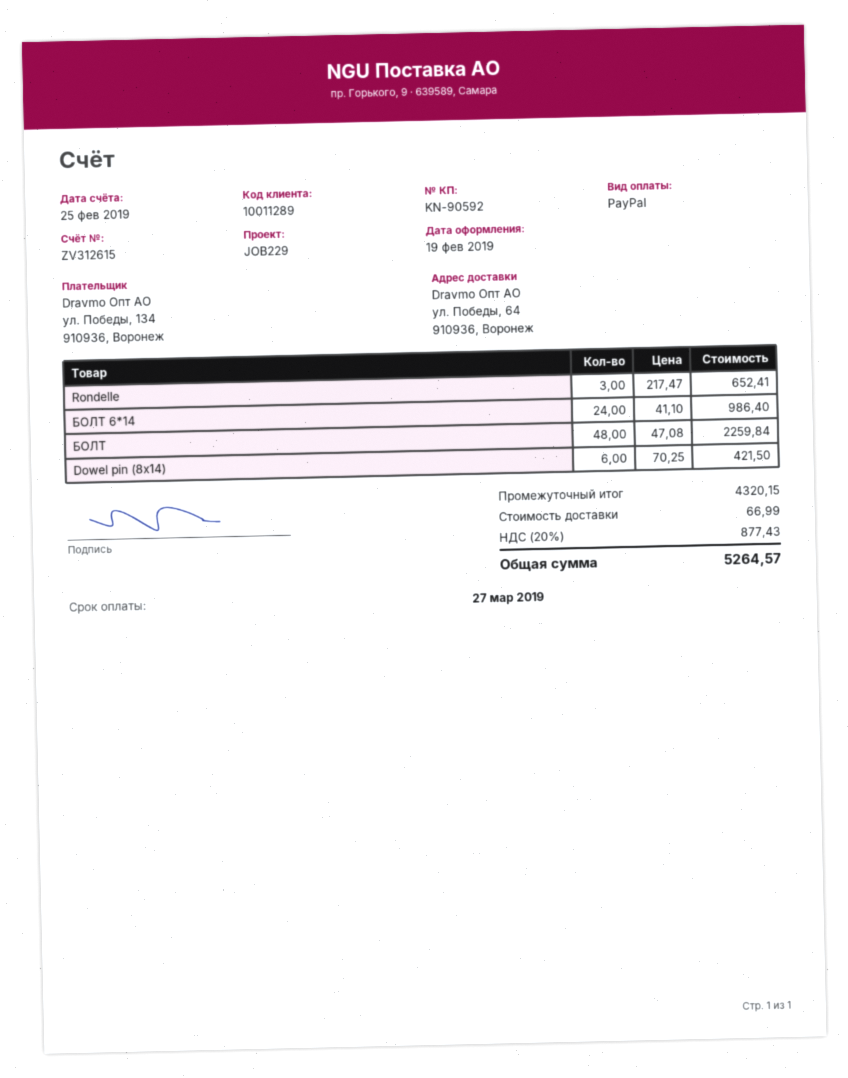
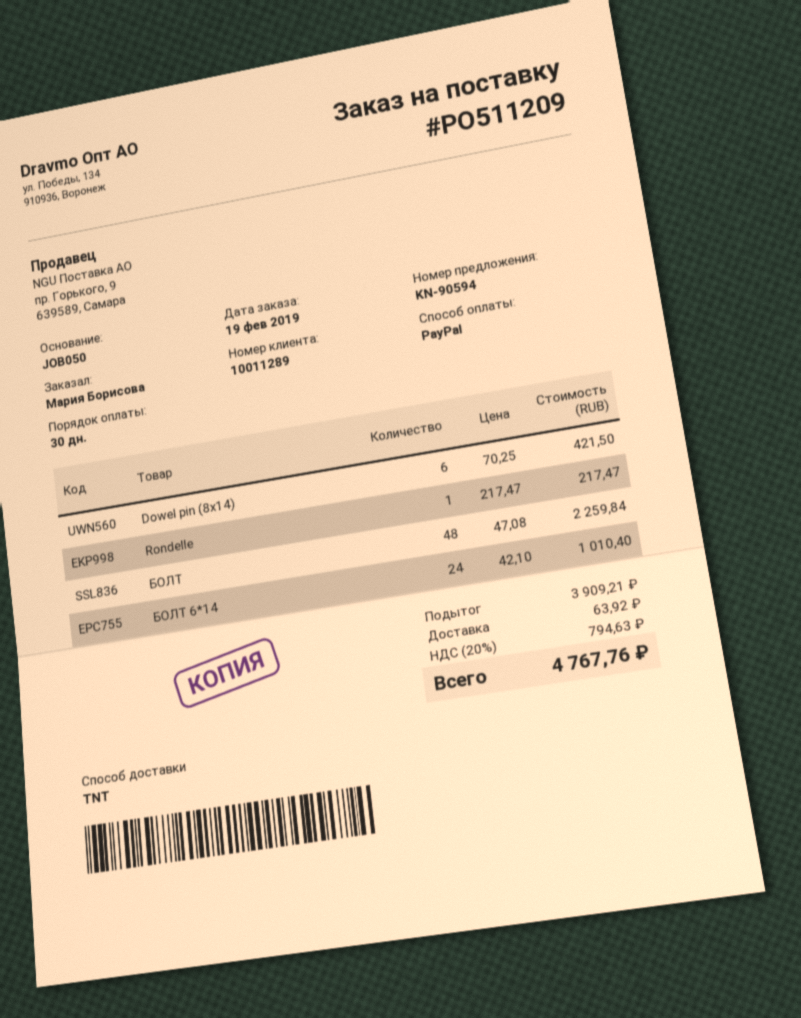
quote number: KN-90592 -> KN-90594
reference: JOB229 -> JOB050
Rondelle: 3 x 217.47 = 652.41 -> 1 x 217.47 = 217.47
БОЛТ 6*14: 24 x 41.10 = 986.40 -> 24 x 42.10 = 1010.40
subtotal: 4320.15 -> 3909.21
shipping: 66.99 -> 63.92
tax: 20% = 877.43 -> 20% = 794.63
total: 5264.57 -> 4767.76

